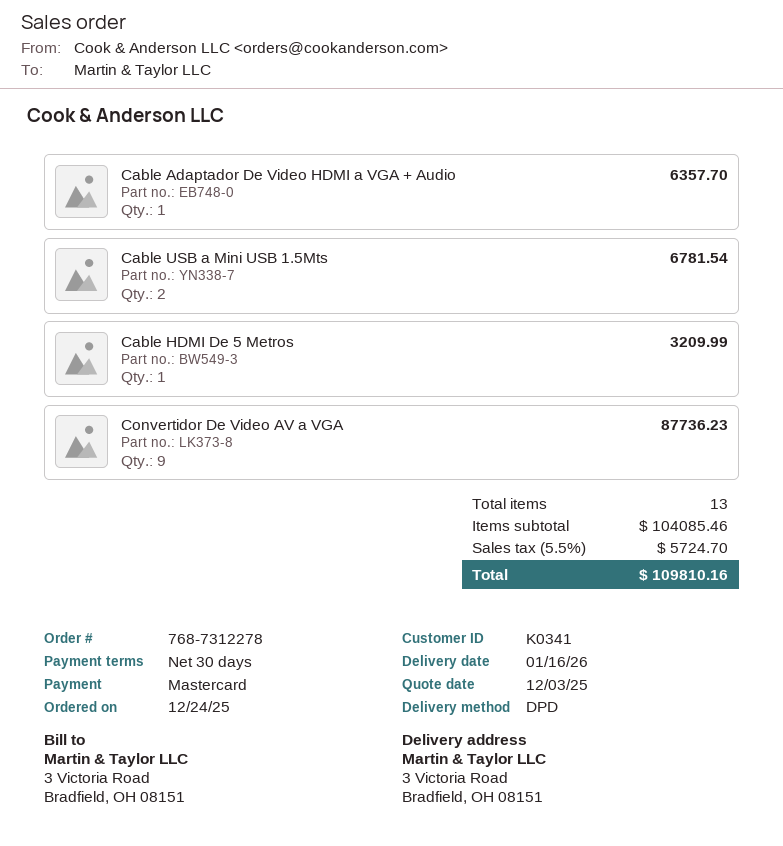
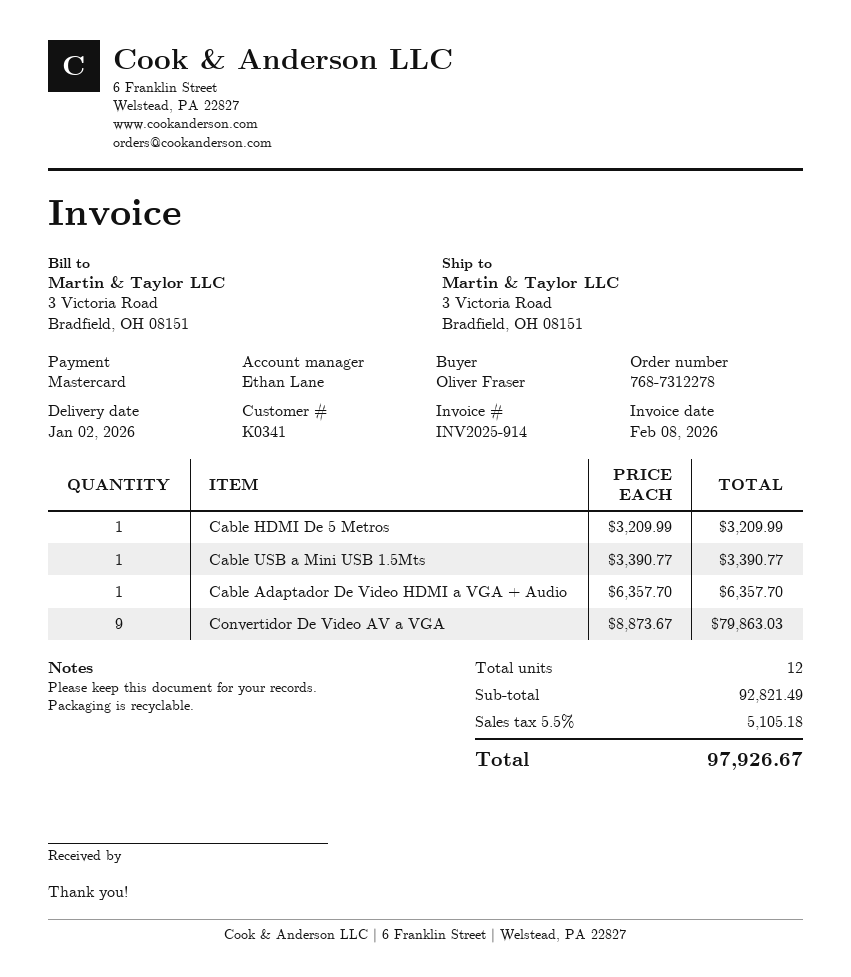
delivery date: 2026-01-16 -> 2026-01-02
Cable USB a Mini USB 1.5Mts: 2 for 6781.54 -> 1 for 3390.77
Convertidor De Video AV a VGA: 9 for 87736.23 -> 9 for 79863.03
total quantity: 13 -> 12
subtotal: 104085.46 -> 92821.49
tax: 5.5% = 5724.70 -> 5.5% = 5105.18
total: 109810.16 -> 97926.67

